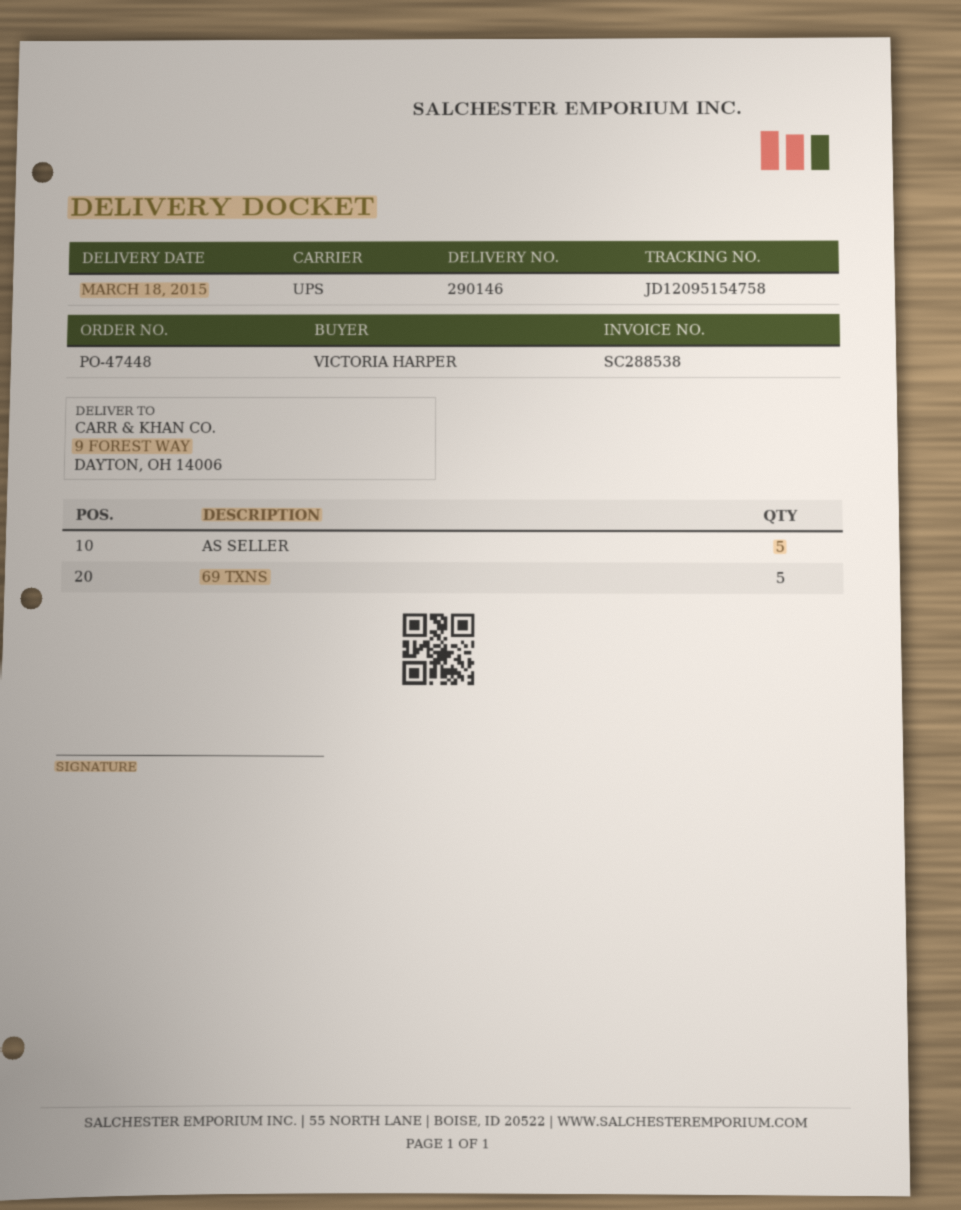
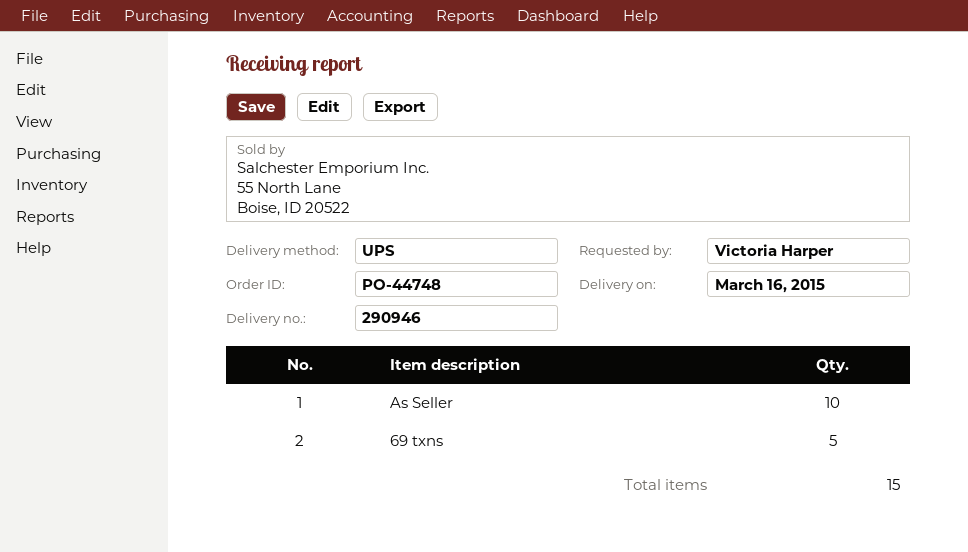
order number: PO-47448 -> PO-44748
delivery note number: 290146 -> 290946
delivery date: 2015-03-18 -> 2015-03-16
AS SELLER: 5 -> 10

